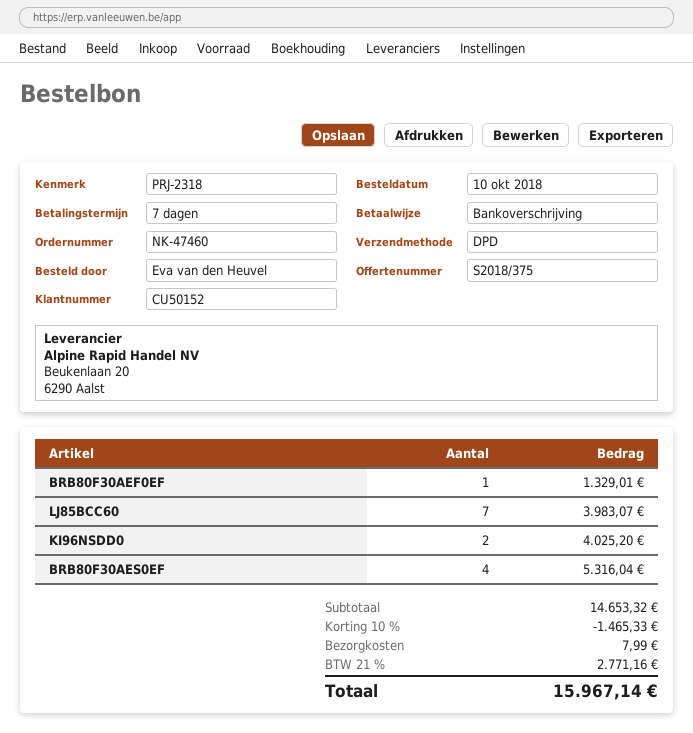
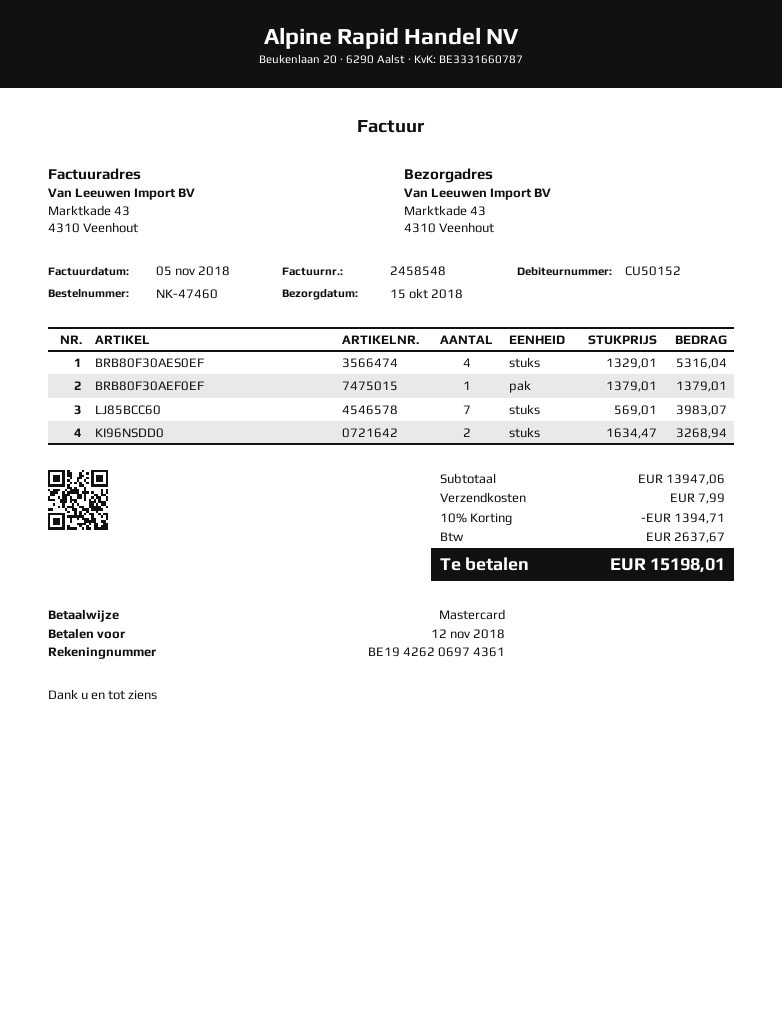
payment method: bank transfer -> Mastercard
BRB80F30AEF0EF: 1 for 1329.01 -> 1 for 1379.01
KI96NSDD0: 2 for 4025.20 -> 2 for 3268.94
subtotal: 14653.32 -> 13947.06
discount: 10% = 1465.33 -> 10% = 1394.71
tax: 2771.16 -> 2637.67
total: 15967.14 -> 15198.01

